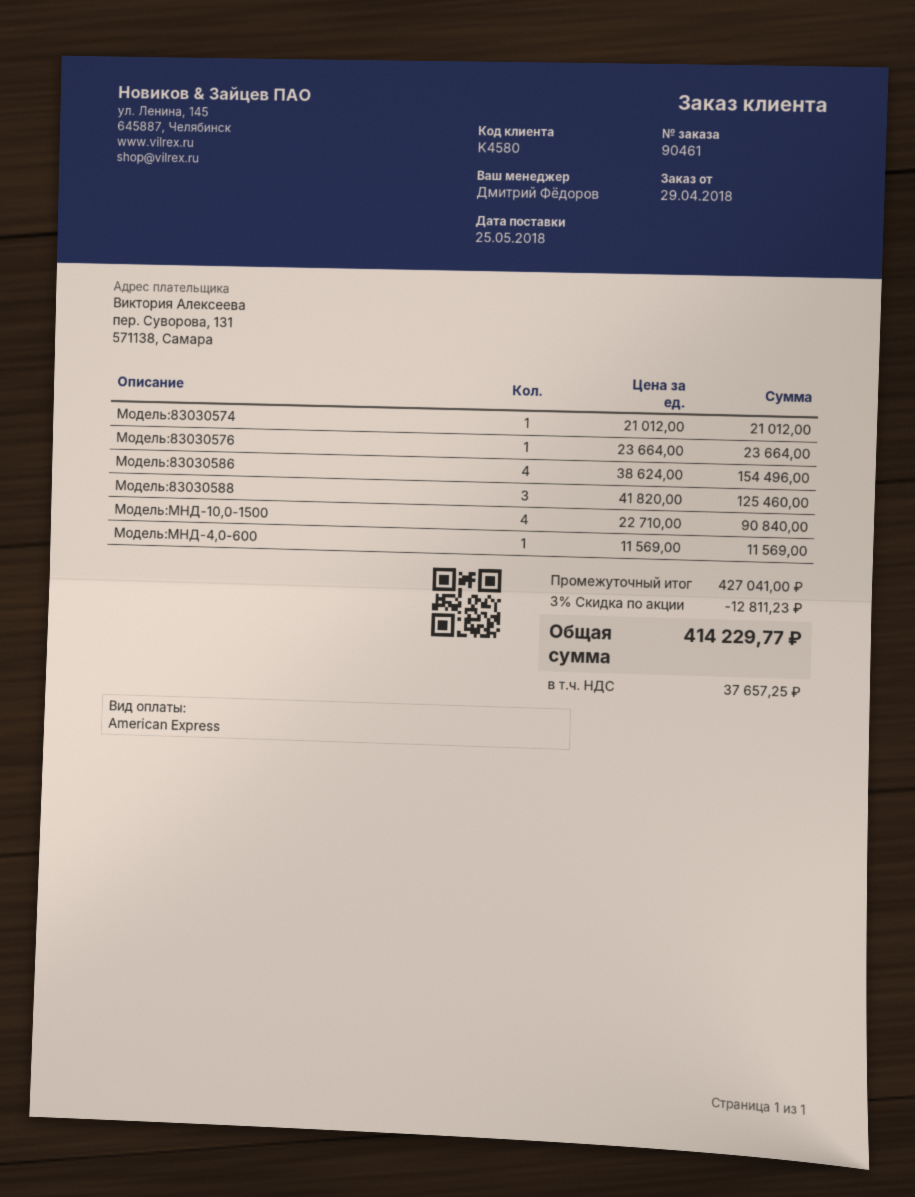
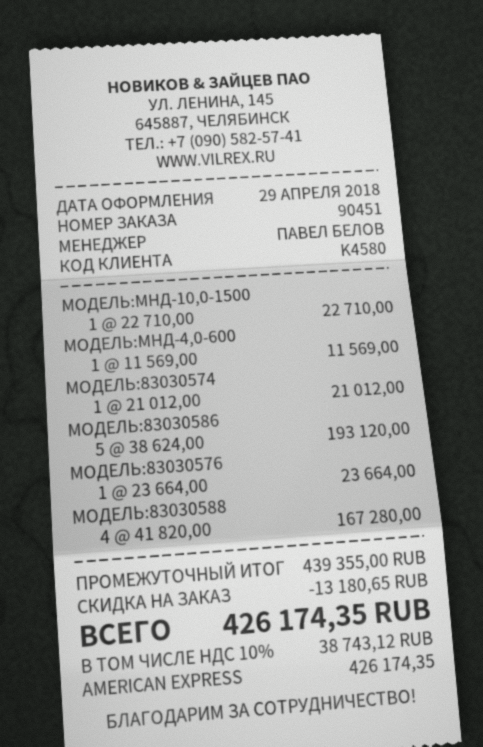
order number: 90461 -> 90451
sales rep: Дмитрий Фёдоров -> ПАВЕЛ БЕЛОВ
Модель:83030586: 4 x 38624.00 = 154496.00 -> 5 x 38624.00 = 193120.00
Модель:83030588: 3 x 41820.00 = 125460.00 -> 4 x 41820.00 = 167280.00
Модель:МНД-10,0-1500: 4 x 22710.00 = 90840.00 -> 1 x 22710.00 = 22710.00
subtotal: 427041.00 -> 439355.00
discount: 12811.23 -> 13180.65
tax: 37657.25 -> 38743.12
total: 414229.77 -> 426174.35

